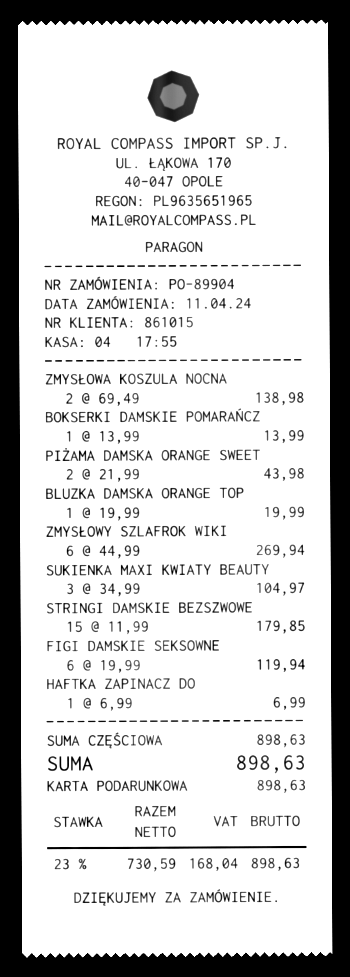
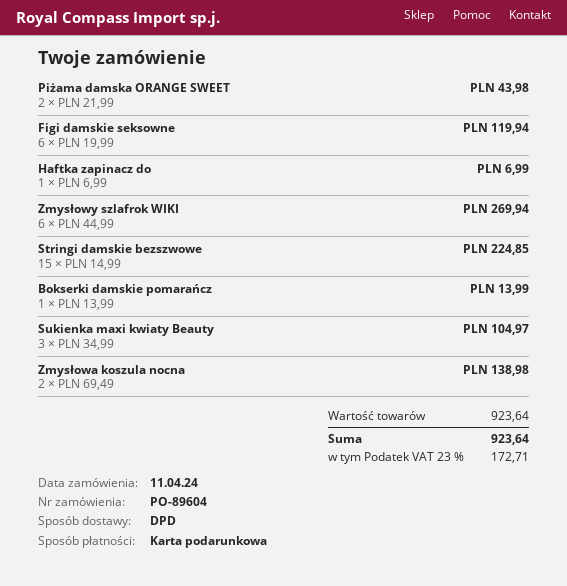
order number: PO-89904 -> PO-89604
BLUZKA DAMSKA ORANGE TOP: 1 x 19.99 = 19.99 -> none
STRINGI DAMSKIE BEZSZWOWE: 15 x 11.99 = 179.85 -> 15 x 14.99 = 224.85
subtotal: 898.63 -> 923.64
tax: 23% = 168.04 -> 23% = 172.71
total: 898.63 -> 923.64

